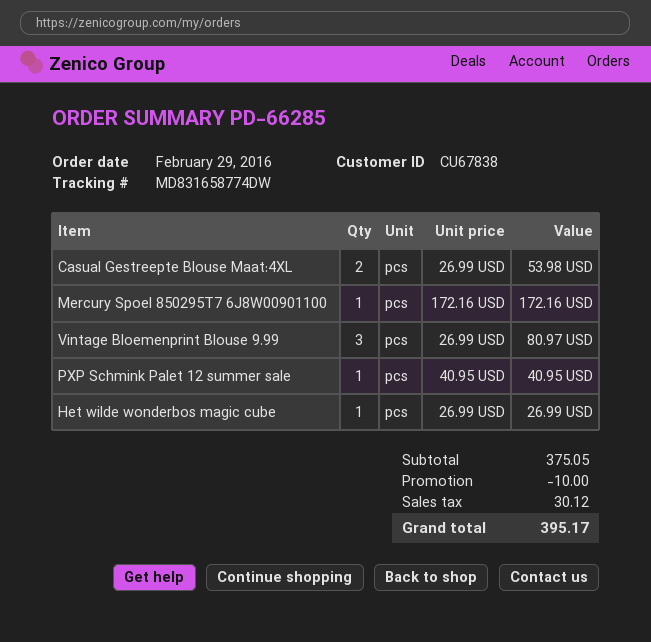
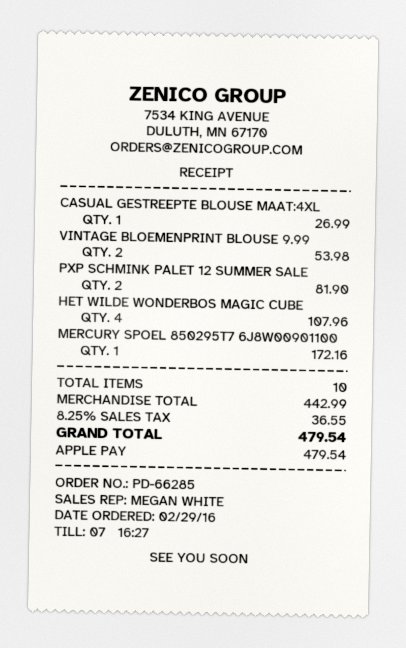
Casual Gestreepte Blouse Maat:4XL: 2 for 53.98 -> 1 for 26.99
Vintage Bloemenprint Blouse 9.99: 3 for 80.97 -> 2 for 53.98
PXP Schmink Palet 12 summer sale: 1 for 40.95 -> 2 for 81.90
Het wilde wonderbos magic cube: 1 for 26.99 -> 4 for 107.96
subtotal: 375.05 -> 442.99
discount: 10.00 -> none
tax: 30.12 -> 36.55
total: 395.17 -> 479.54

